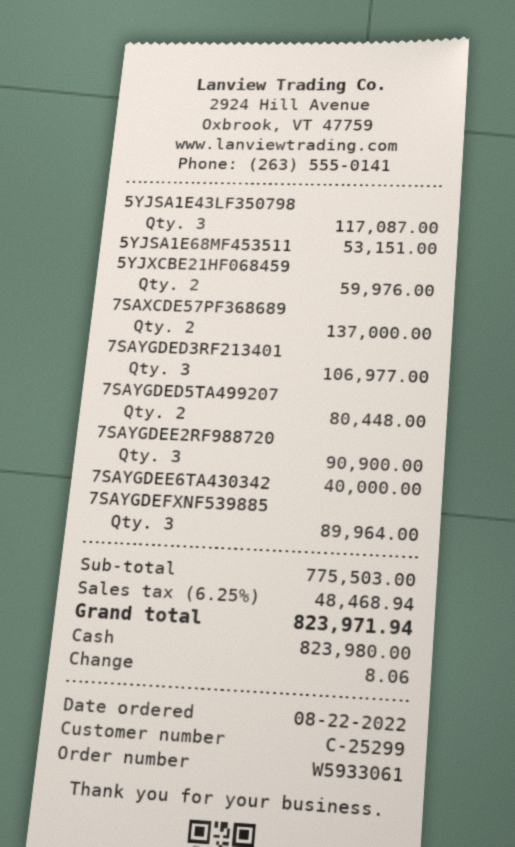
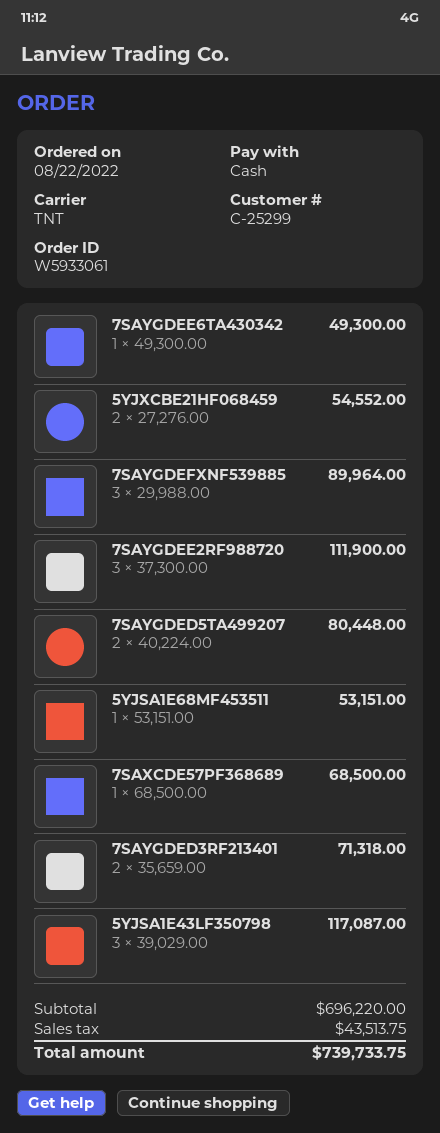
5YJXCBE21HF068459: 2 for 59976.00 -> 2 for 54552.00
7SAXCDE57PF368689: 2 for 137000.00 -> 1 for 68500.00
7SAYGDED3RF213401: 3 for 106977.00 -> 2 for 71318.00
7SAYGDEE2RF988720: 3 for 90900.00 -> 3 for 111900.00
7SAYGDEE6TA430342: 1 for 40000.00 -> 1 for 49300.00
subtotal: 775503.00 -> 696220.00
tax: 48468.94 -> 43513.75
total: 823971.94 -> 739733.75

